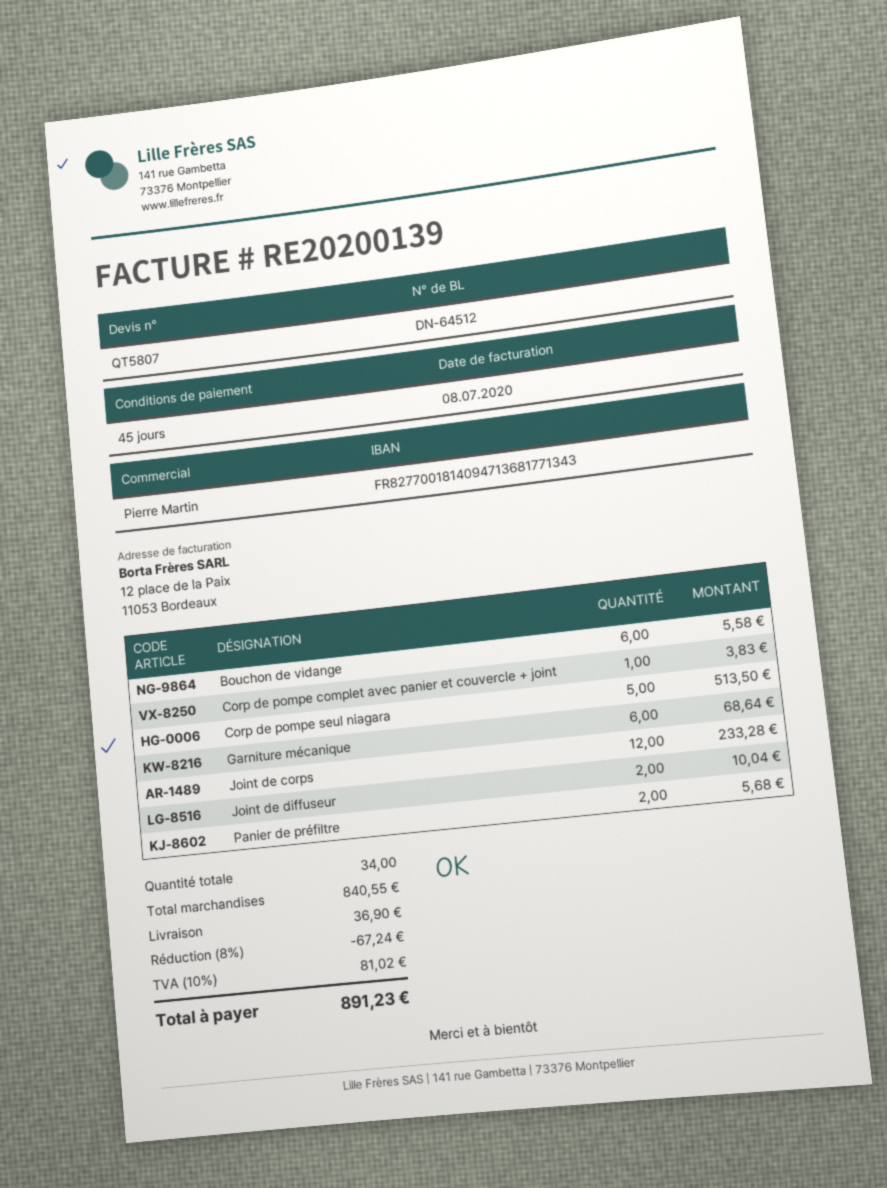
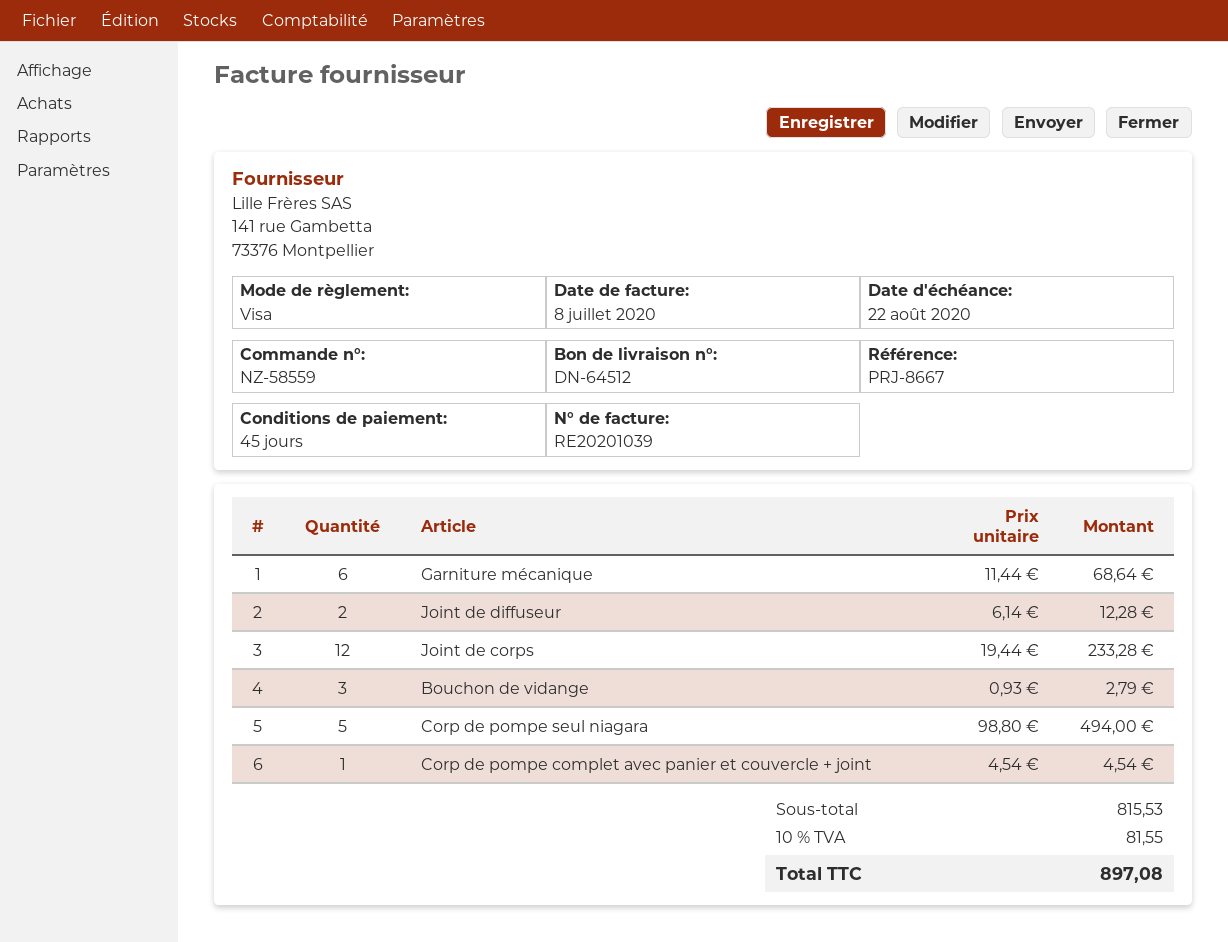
invoice number: RE20200139 -> RE20201039
Bouchon de vidange: 6 for 5.58 -> 3 for 2.79
Corp de pompe complet avec panier et couvercle + joint: 1 for 3.83 -> 1 for 4.54
Corp de pompe seul niagara: 5 for 513.50 -> 5 for 494.00
Joint de diffuseur: 2 for 10.04 -> 2 for 12.28
Panier de préfiltre: 2 for 5.68 -> none
subtotal: 840.55 -> 815.53
discount: 8% = 67.24 -> none
shipping: 36.90 -> none
tax: 10% = 81.02 -> 10% = 81.55
total: 891.23 -> 897.08

